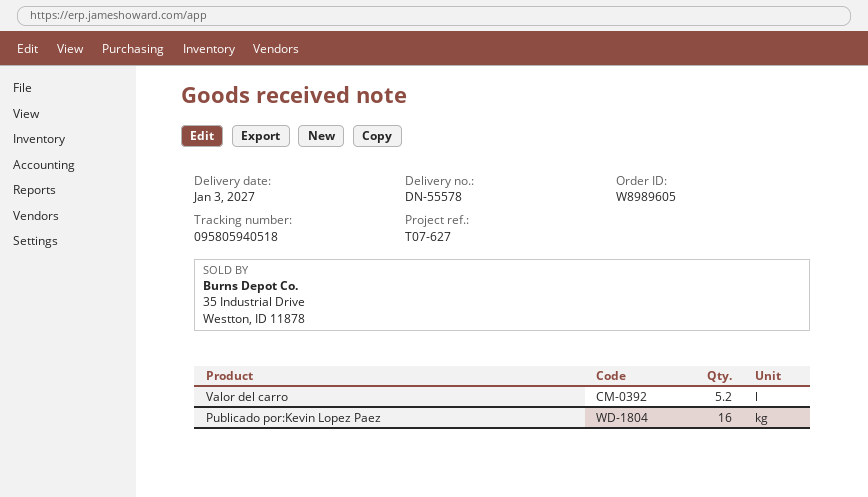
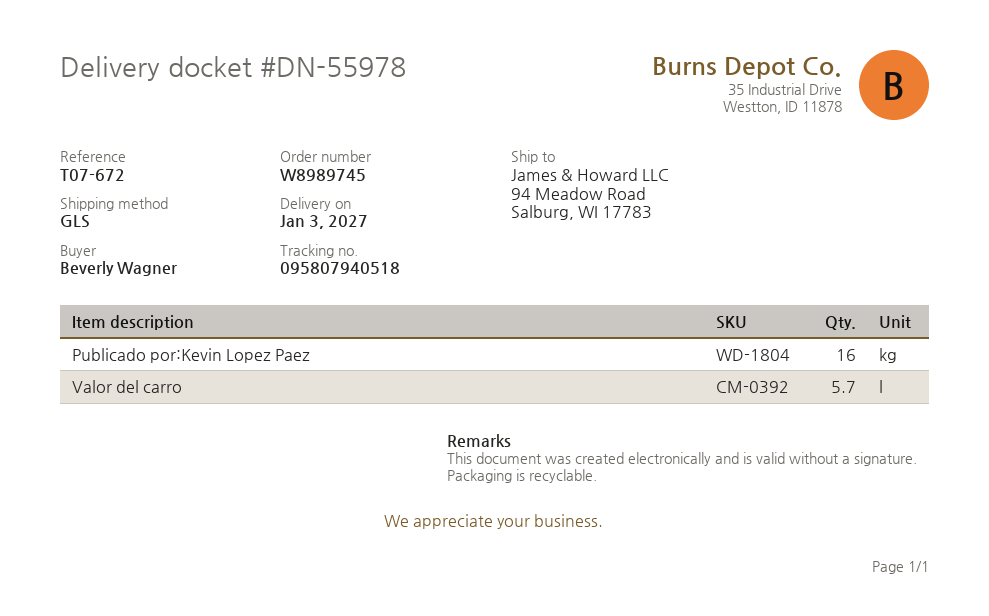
order number: W8989605 -> W8989745
delivery note number: DN-55578 -> DN-55978
reference: T07-627 -> T07-672
tracking number: 095805940518 -> 095807940518
Valor del carro: 5.2 -> 5.7

